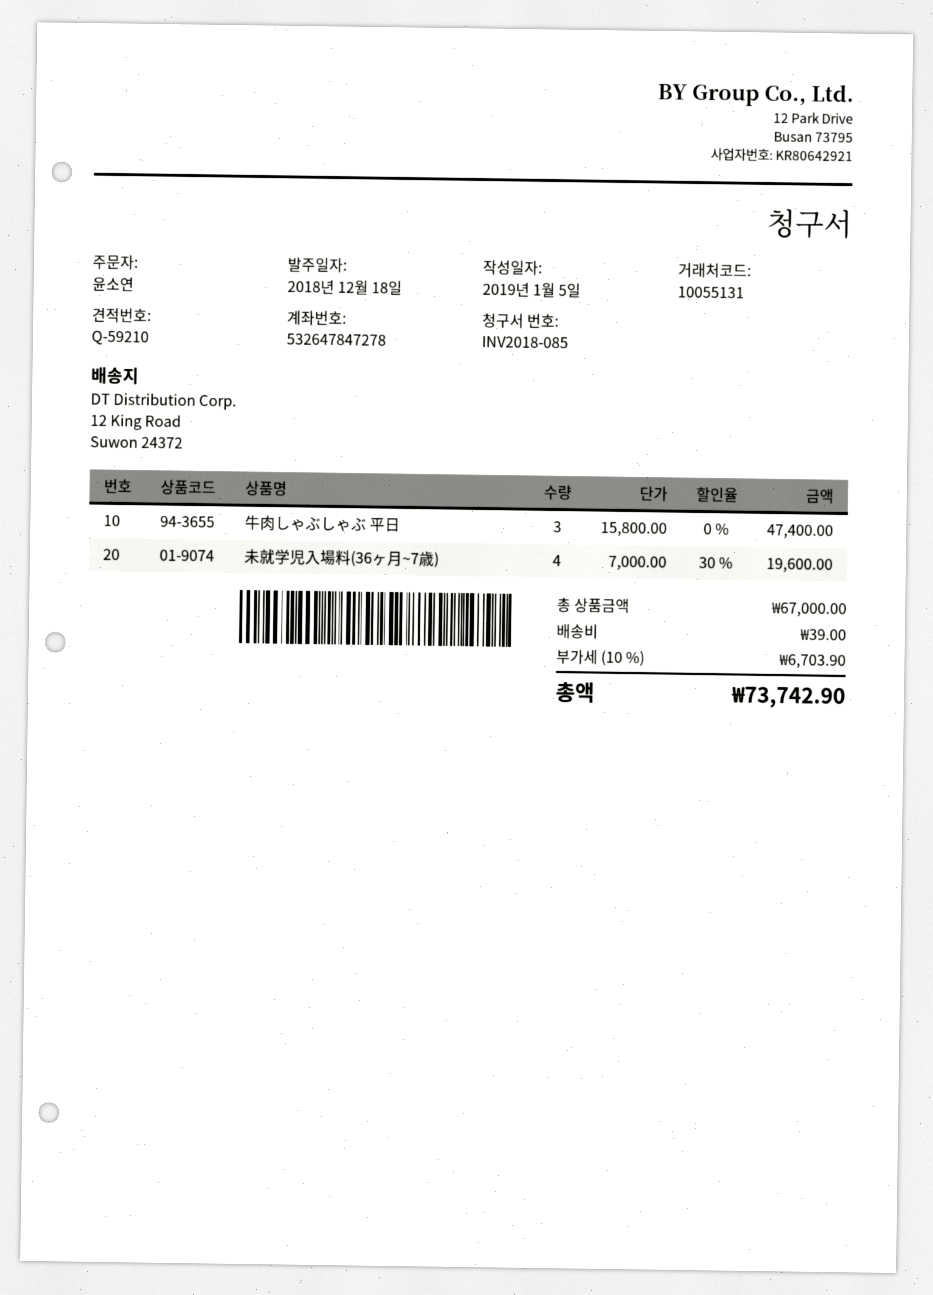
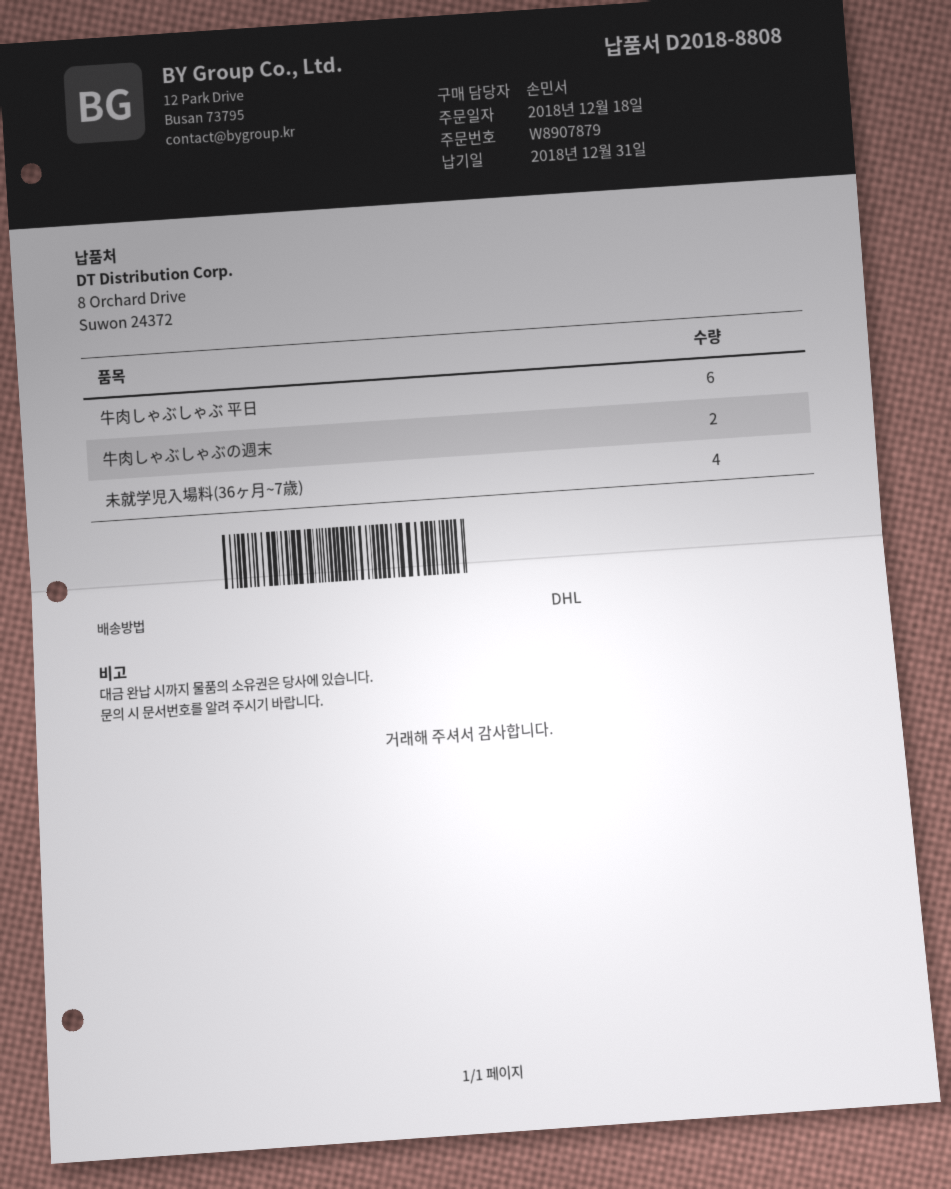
ordered by: 윤소연 -> 손민서
ship to: 12 King Road, Suwon 24372 -> 8 Orchard Drive, Suwon 24372
牛肉しゃぶしゃぶ 平日: 3 -> 6
牛肉しゃぶしゃぶの週末: none -> 2

